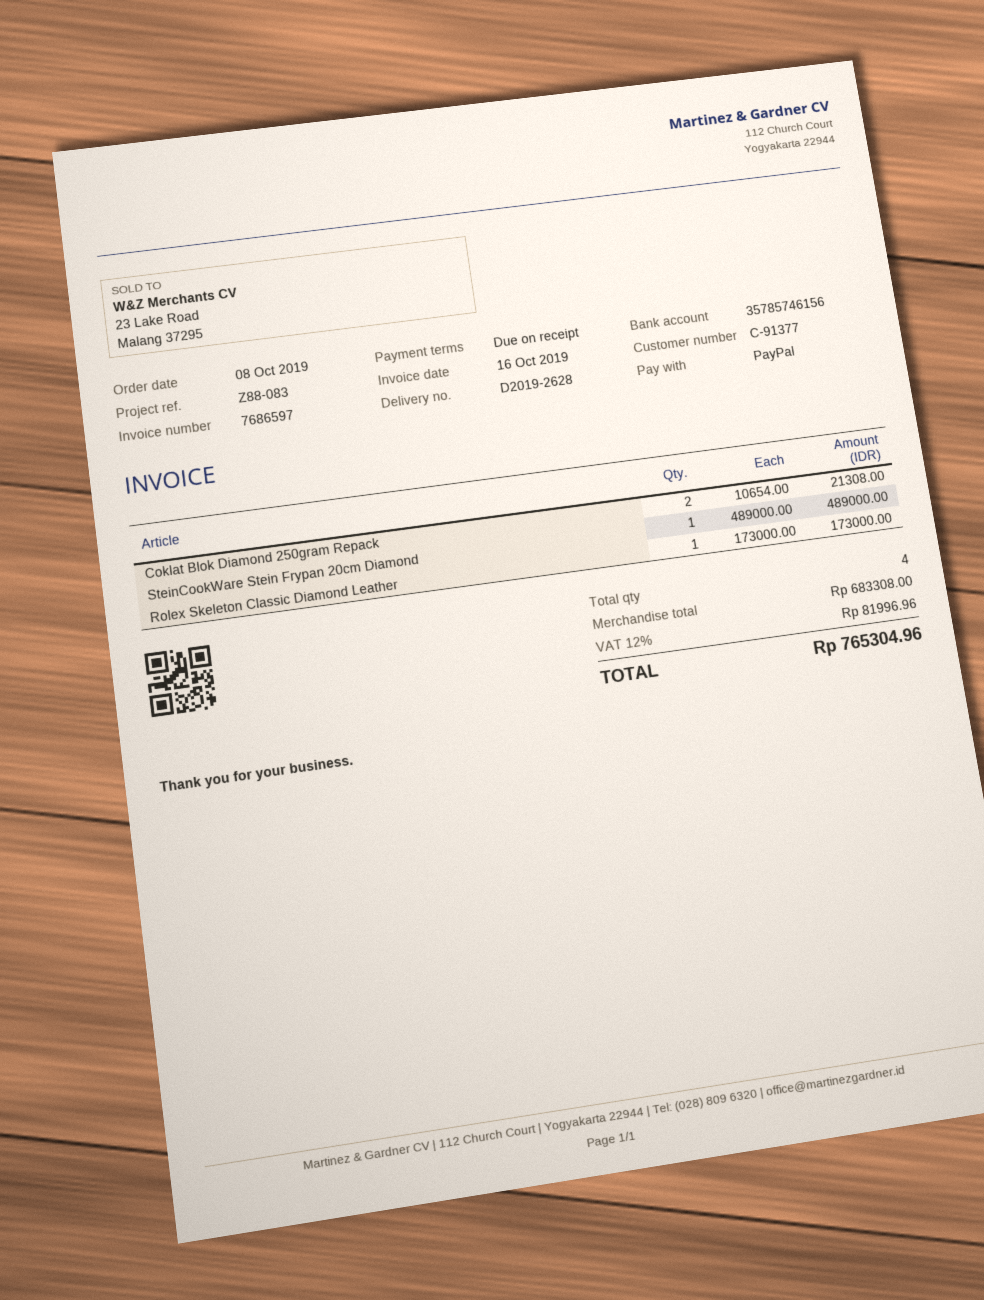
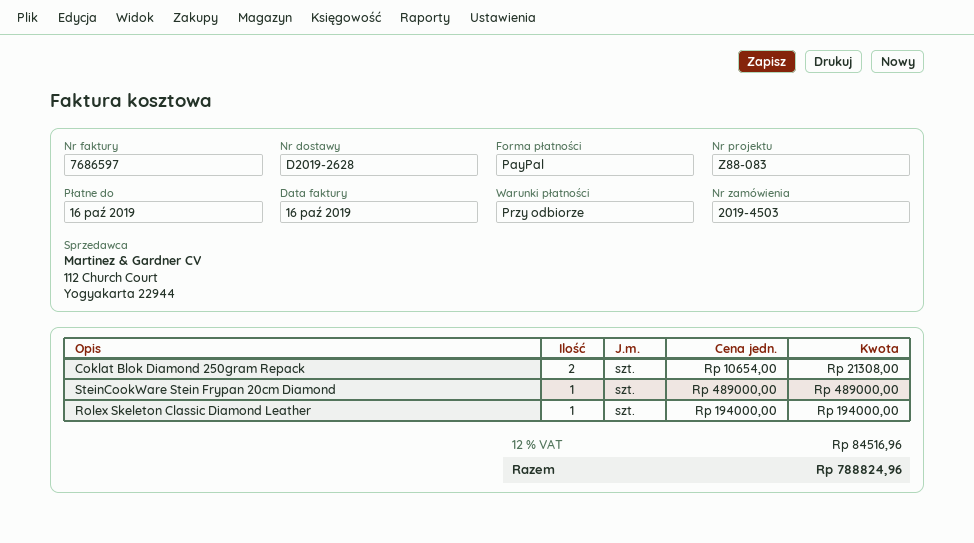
Rolex Skeleton Classic Diamond Leather: 1 x 173000.00 = 173000.00 -> 1 x 194000.00 = 194000.00
tax: 12% = 81996.96 -> 12% = 84516.96
total: 765304.96 -> 788824.96

